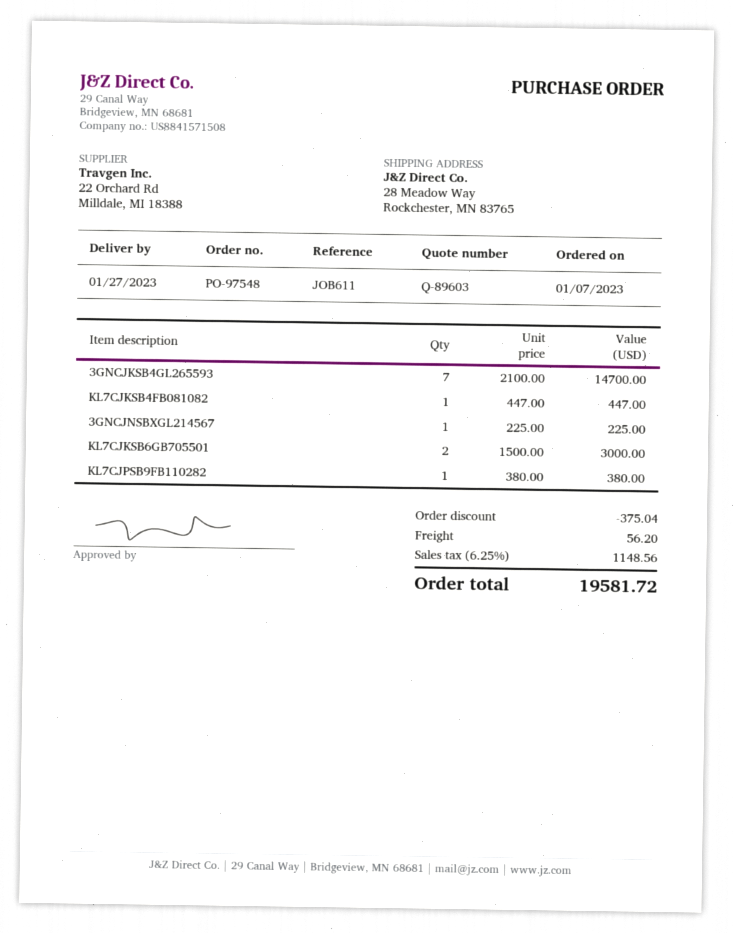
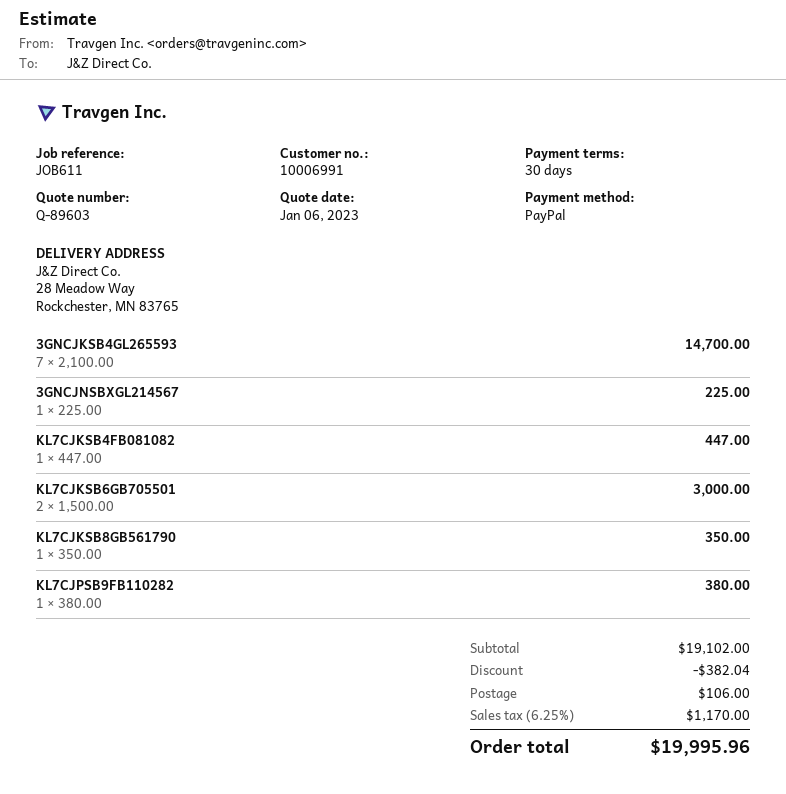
KL7CJKSB8GB561790: none -> 1 x 350.00 = 350.00
discount: 375.04 -> 382.04
shipping: 56.20 -> 106.00
tax: 6.25% = 1148.56 -> 6.25% = 1170.00
total: 19581.72 -> 19995.96

